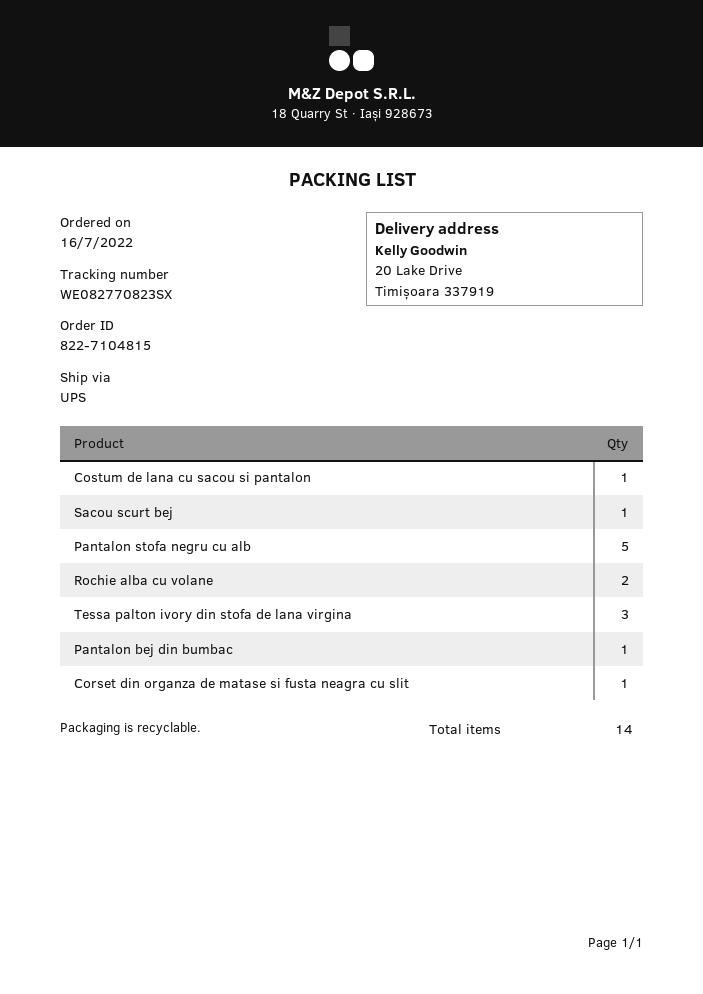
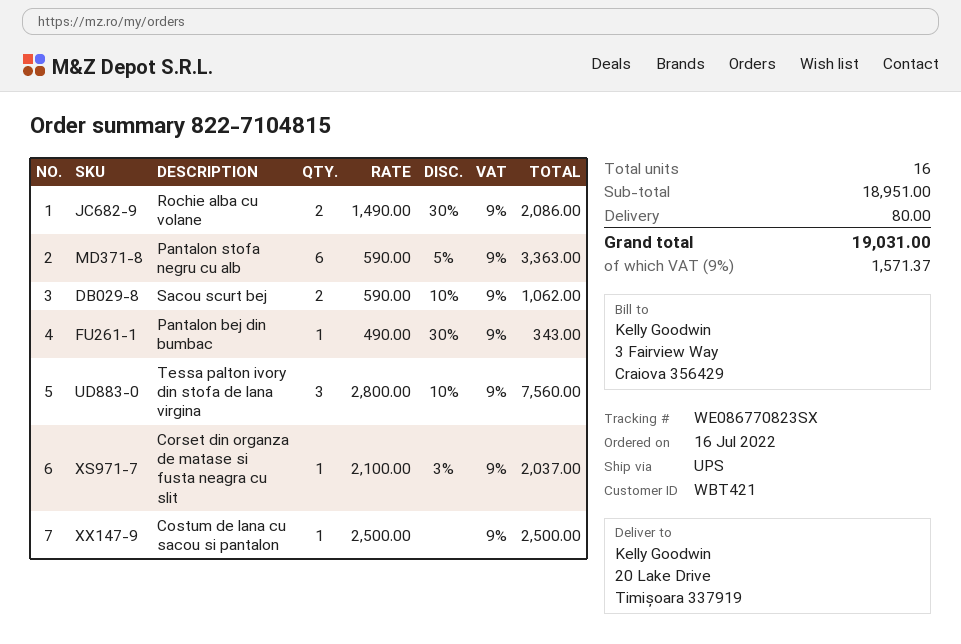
tracking number: WE082770823SX -> WE086770823SX
Sacou scurt bej: 1 -> 2
Pantalon stofa negru cu alb: 5 -> 6
total quantity: 14 -> 16

